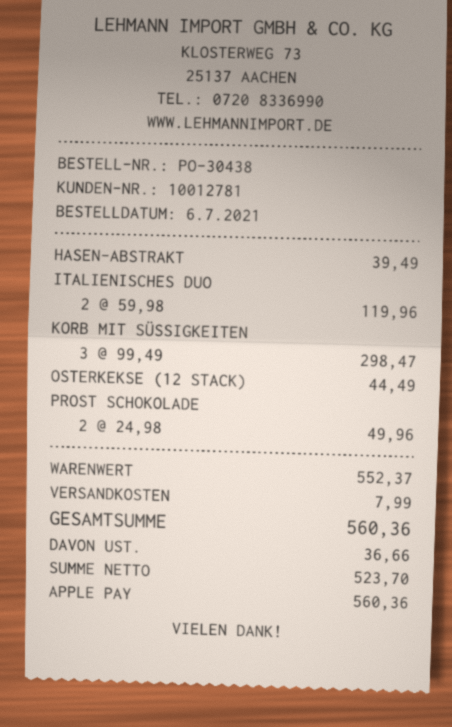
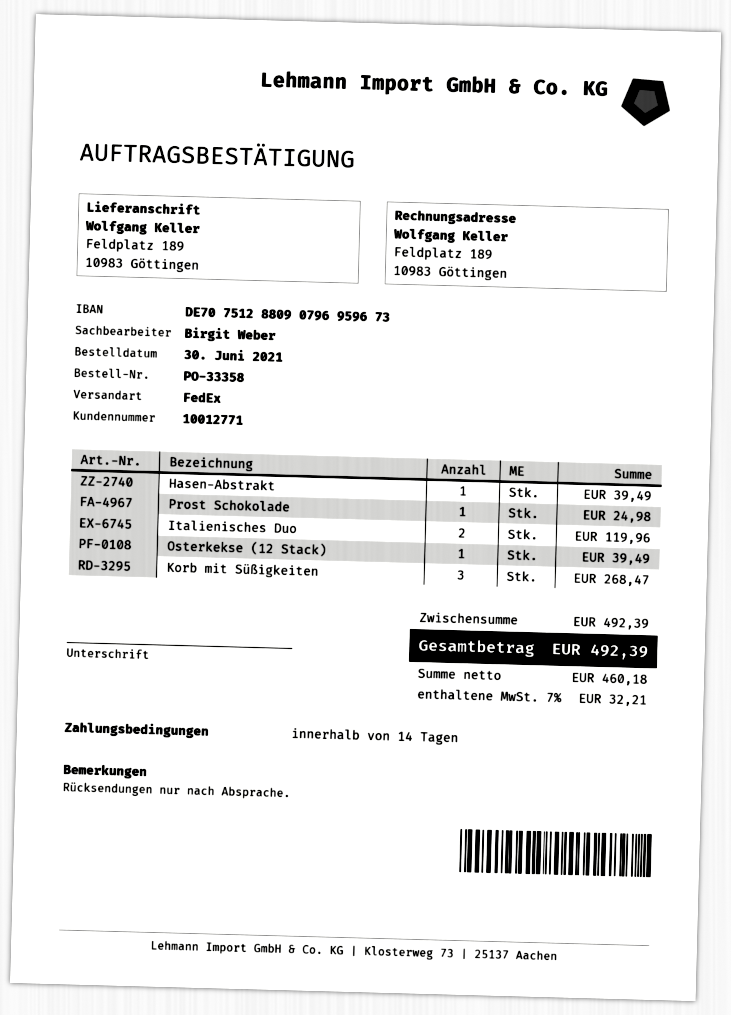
order number: PO-30438 -> PO-33358
order date: 2021-07-06 -> 2021-06-30
customer number: 10012781 -> 10012771
KORB MIT SÜSSIGKEITEN: 3 for 298.47 -> 3 for 268.47
OSTERKEKSE (12 STACK): 1 for 44.49 -> 1 for 39.49
PROST SCHOKOLADE: 2 for 49.96 -> 1 for 24.98
subtotal: 552.37 -> 492.39
shipping: 7.99 -> none
net: 523.70 -> 460.18
tax: 36.66 -> 32.21
total: 560.36 -> 492.39

